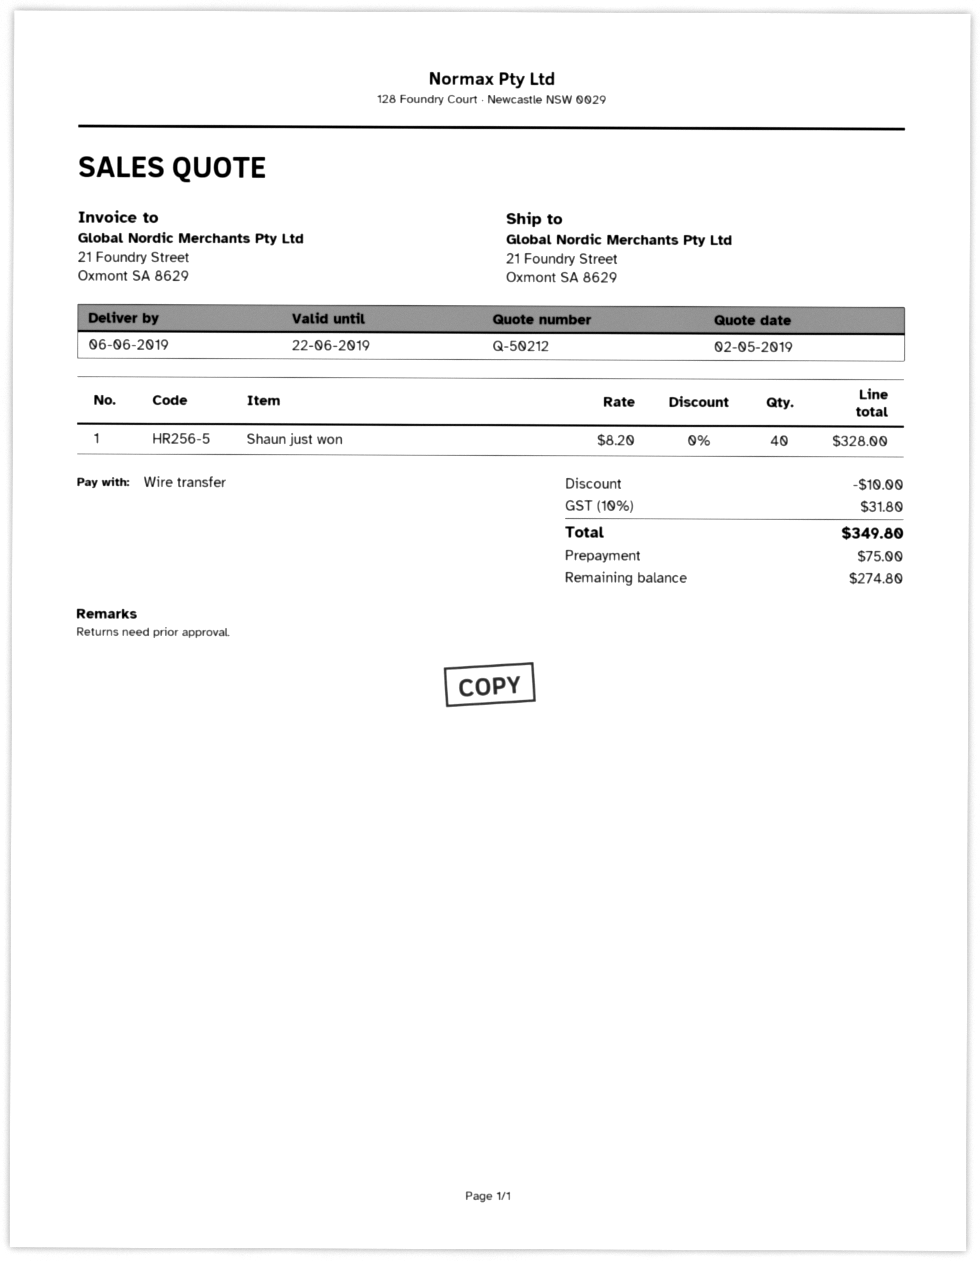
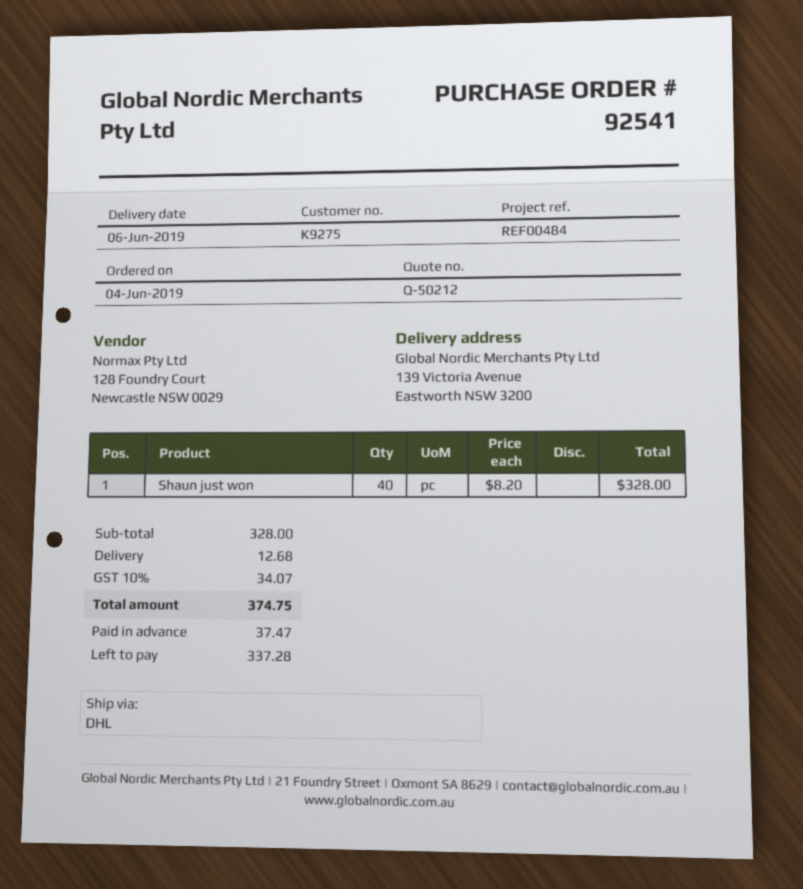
ship to: 21 Foundry Street, Oxmont SA 8629 -> 139 Victoria Avenue, Eastworth NSW 3200
discount: 10.00 -> none
shipping: none -> 12.68
tax: 10% = 31.80 -> 10% = 34.07
total: 349.80 -> 374.75
deposit: 75.00 -> 37.47
balance: 274.80 -> 337.28

